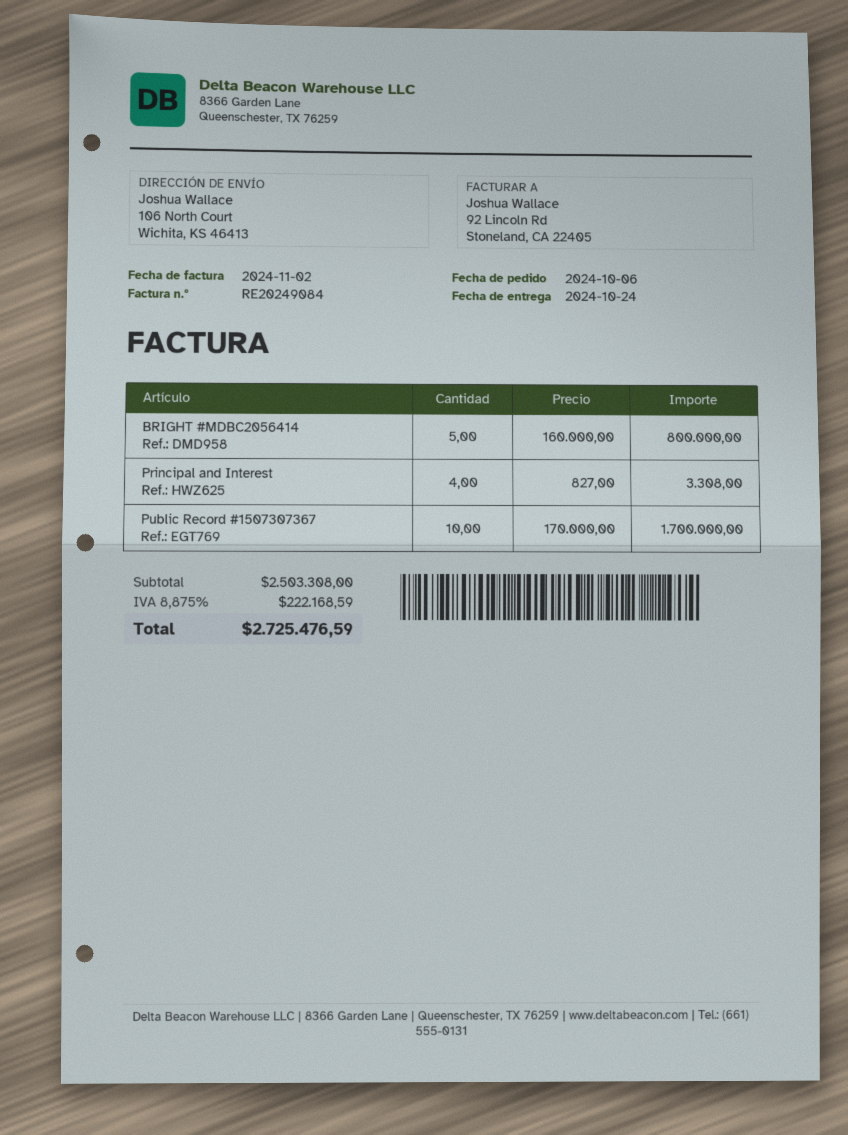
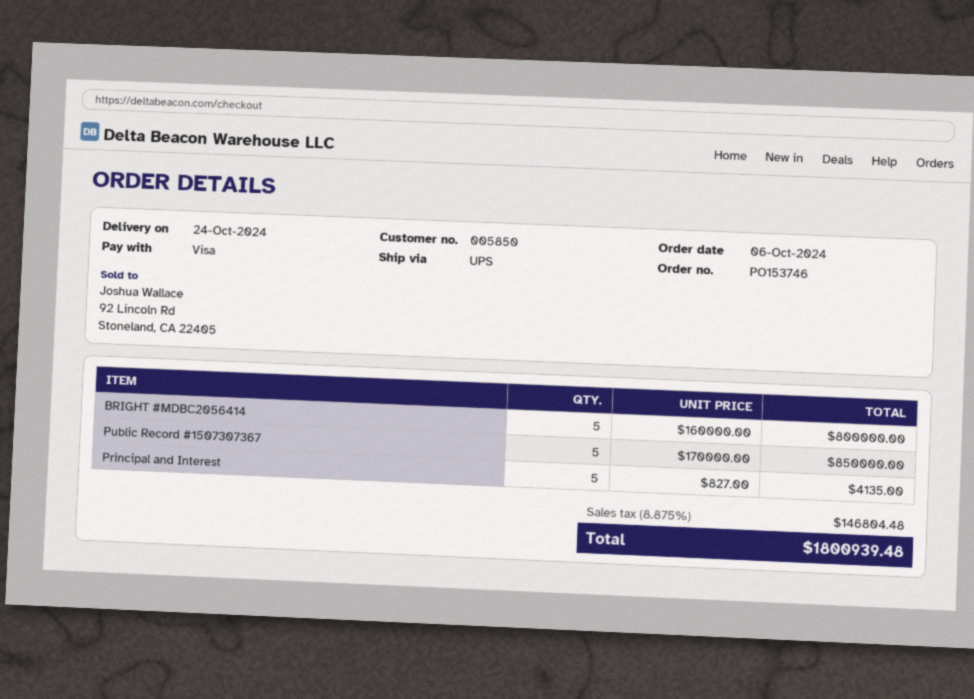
Principal and Interest: 4 x 827.00 = 3308.00 -> 5 x 827.00 = 4135.00
Public Record #1507307367: 10 x 170000.00 = 1700000.00 -> 5 x 170000.00 = 850000.00
tax: 8.875% = 222168.59 -> 8.875% = 146804.48
total: 2725476.59 -> 1800939.48

